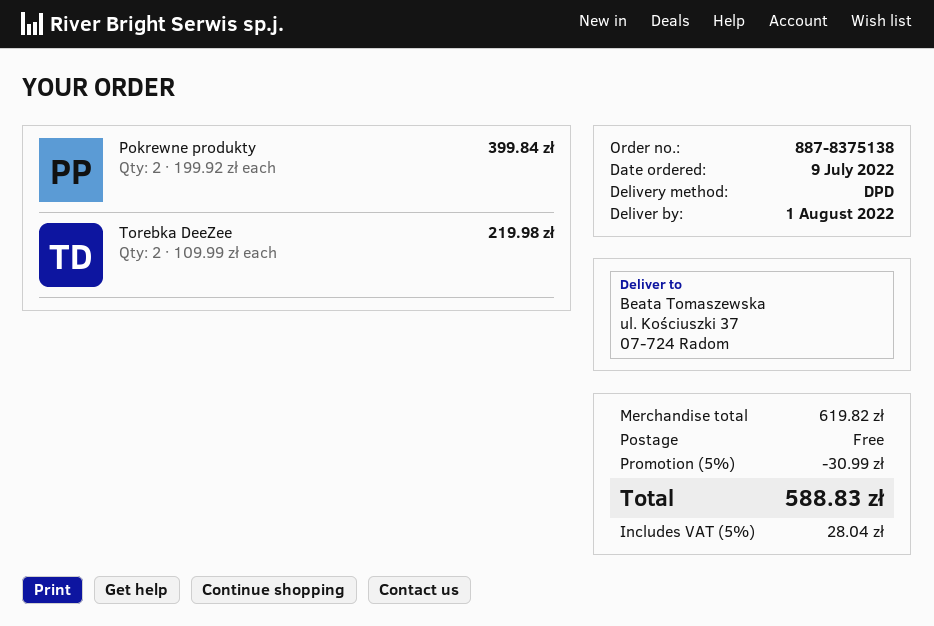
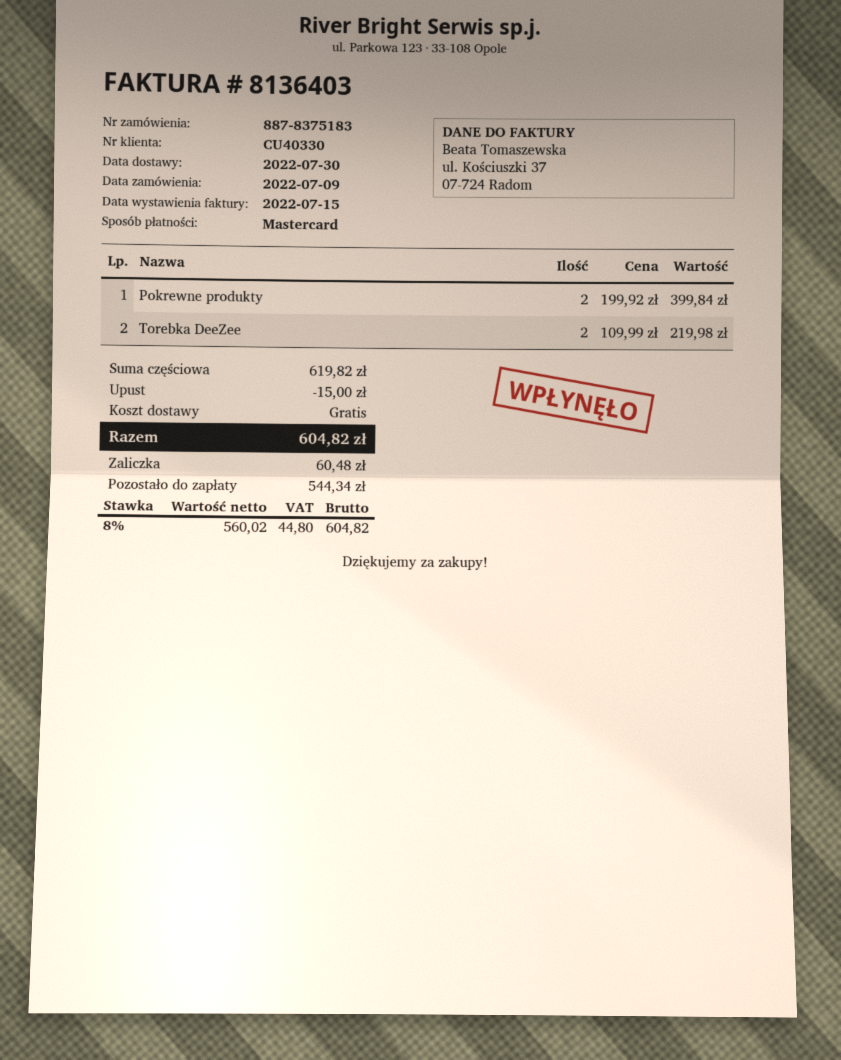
order number: 887-8375138 -> 887-8375183
delivery date: 2022-08-01 -> 2022-07-30
discount: 30.99 -> 15.00
tax: 5% = 28.04 -> 8% = 44.80
total: 588.83 -> 604.82

